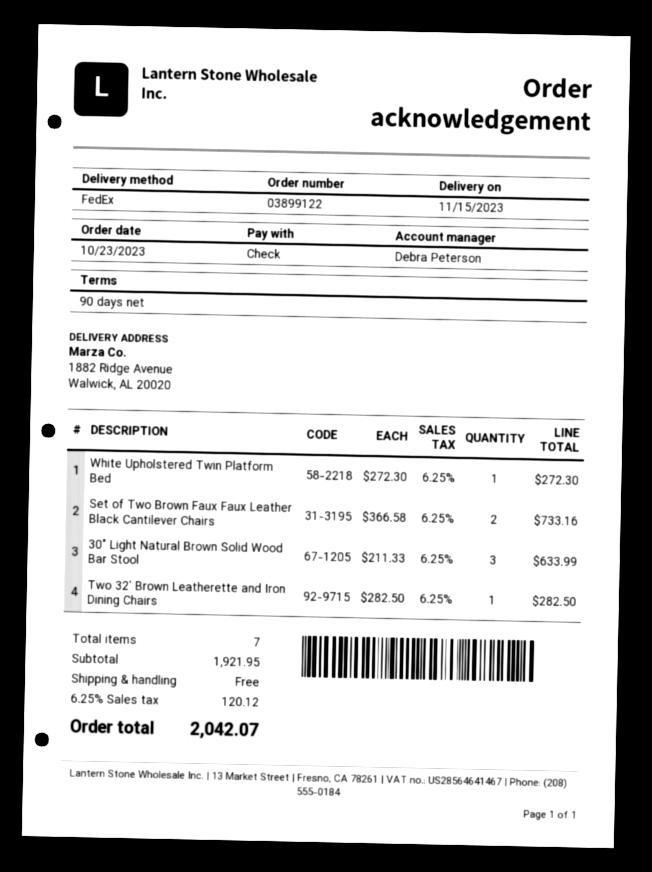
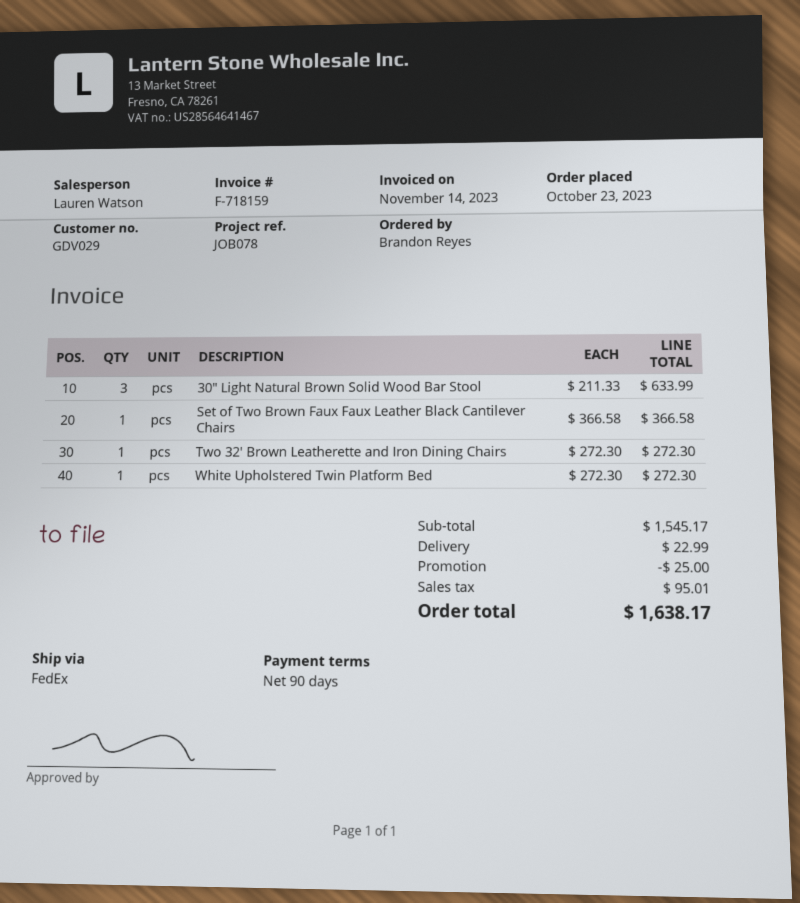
sales rep: Debra Peterson -> Lauren Watson
Set of Two Brown Faux Faux Leather Black Cantilever Chairs: 2 x 366.58 = 733.16 -> 1 x 366.58 = 366.58
Two 32' Brown Leatherette and Iron Dining Chairs: 1 x 282.50 = 282.50 -> 1 x 272.30 = 272.30
subtotal: 1921.95 -> 1545.17
discount: none -> 25.00
shipping: 0.00 -> 22.99
tax: 120.12 -> 95.01
total: 2042.07 -> 1638.17

